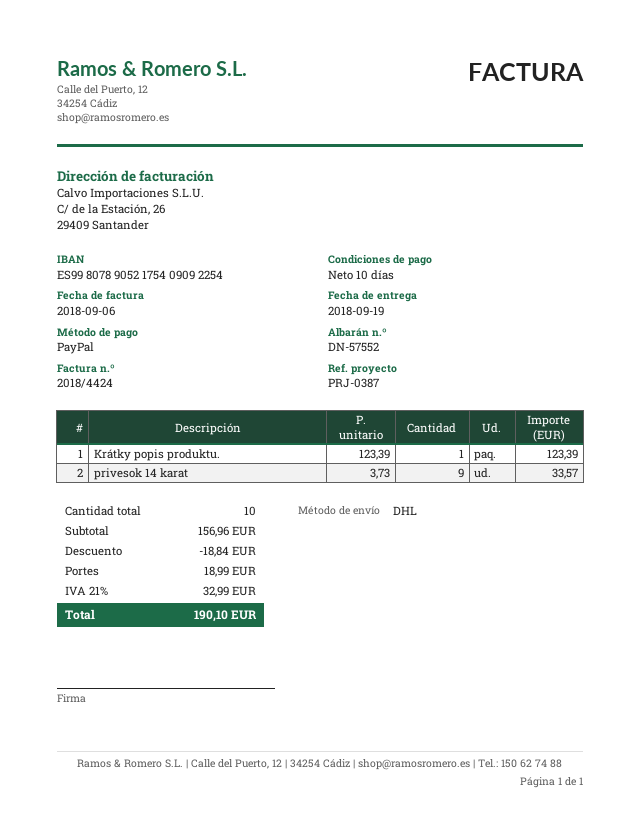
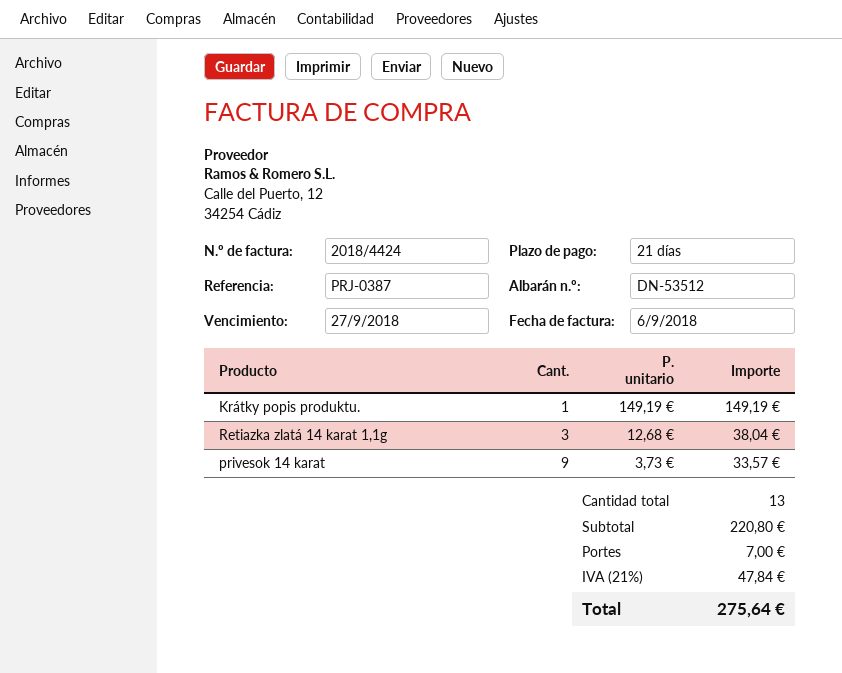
delivery note number: DN-57552 -> DN-53512
payment terms: 10 days -> 21 days
Krátky popis produktu.: 1 x 123.39 = 123.39 -> 1 x 149.19 = 149.19
Retiazka zlatá 14 karat 1,1g: none -> 3 x 12.68 = 38.04
total quantity: 10 -> 13
subtotal: 156.96 -> 220.80
discount: 18.84 -> none
shipping: 18.99 -> 7.00
tax: 21% = 32.99 -> 21% = 47.84
total: 190.10 -> 275.64

